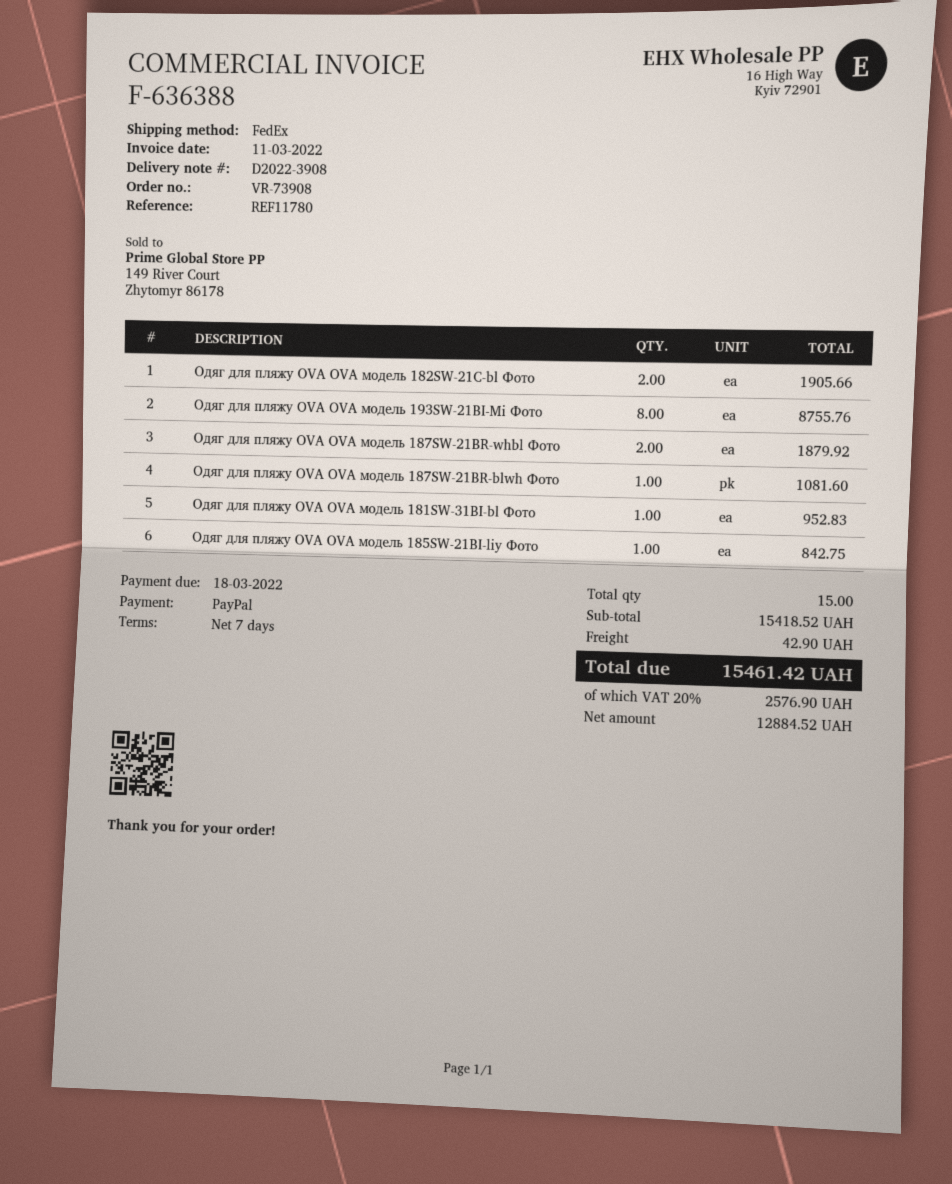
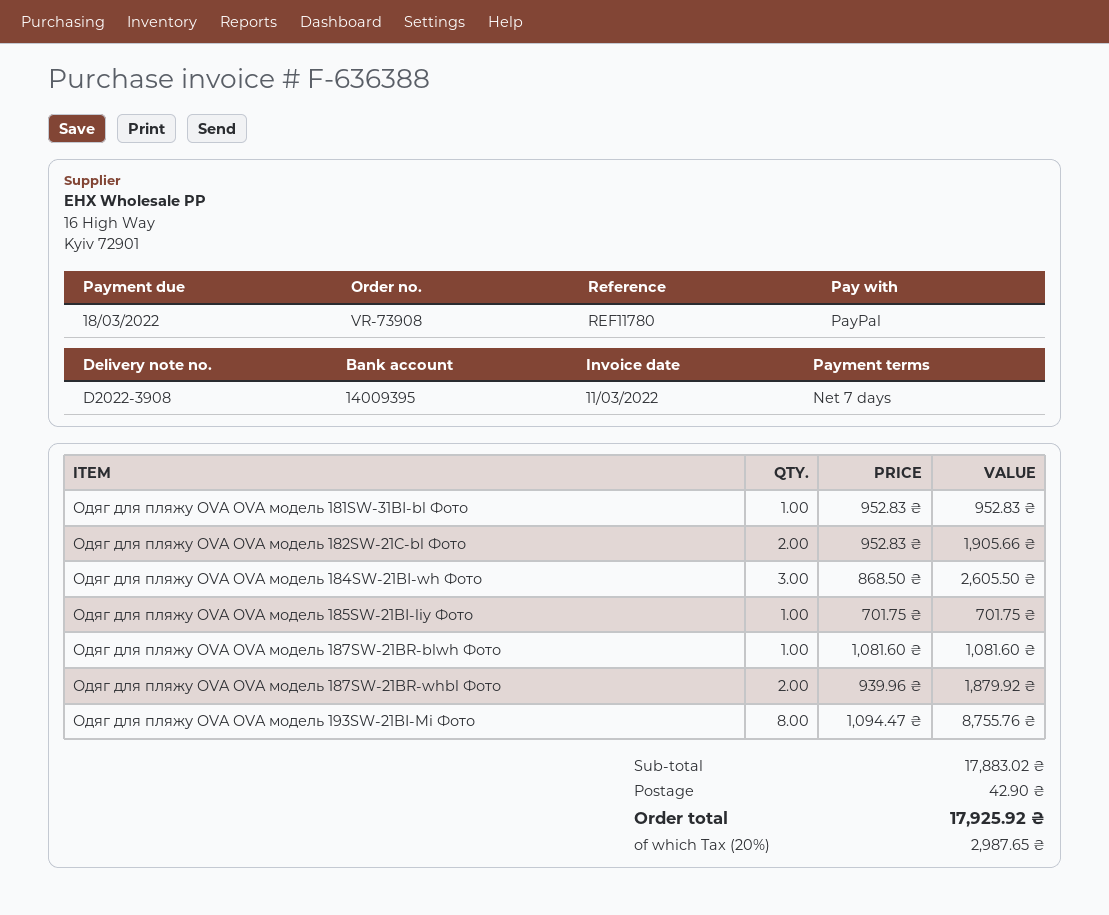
Одяг для пляжу OVA OVA модель 185SW-21BI-liy Фото: 1 for 842.75 -> 1 for 701.75
Одяг для пляжу OVA OVA модель 184SW-21BI-wh Фото: none -> 3 for 2605.50
subtotal: 15418.52 -> 17883.02
tax: 20% = 2576.90 -> 20% = 2987.65
total: 15461.42 -> 17925.92

